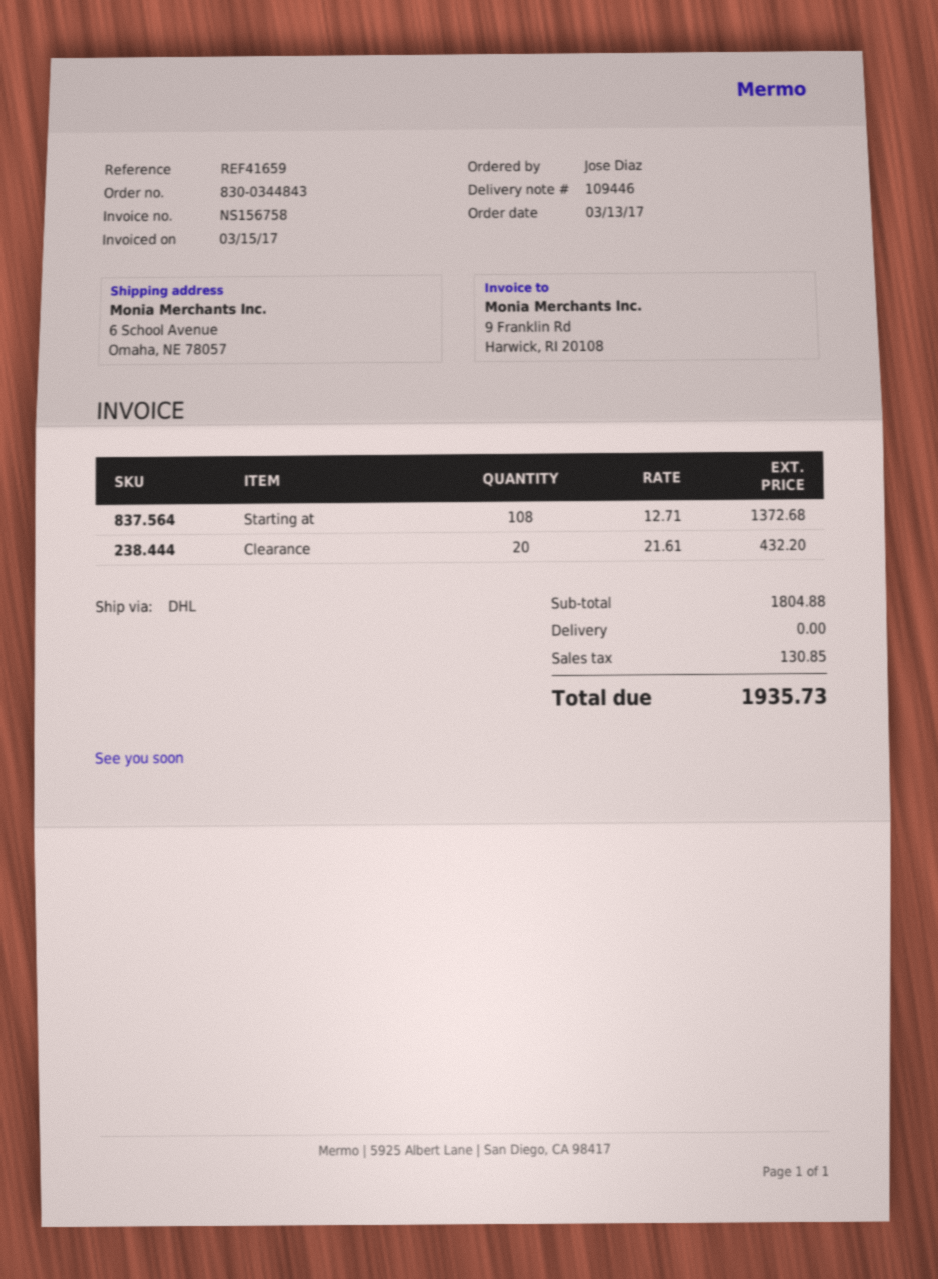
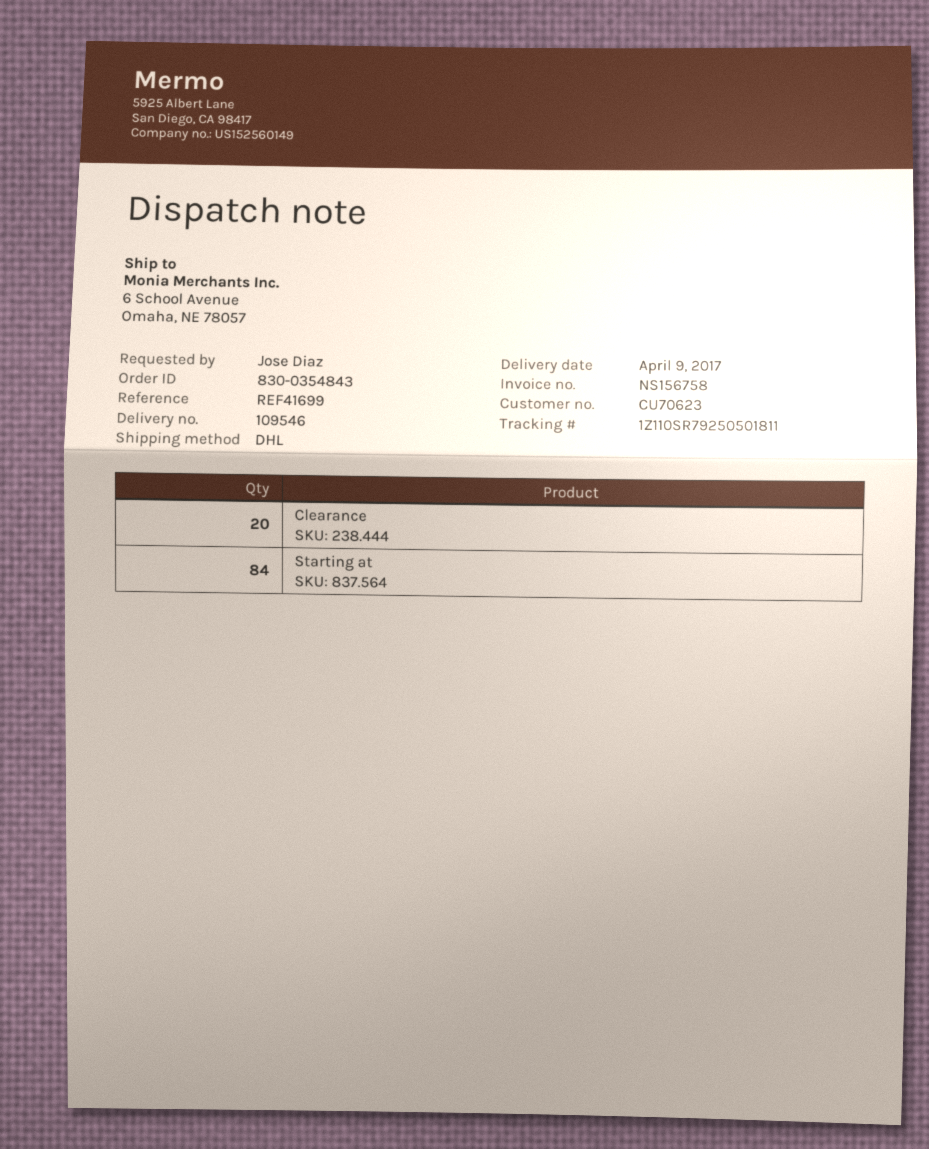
order number: 830-0344843 -> 830-0354843
delivery note number: 109446 -> 109546
reference: REF41659 -> REF41699
Starting at: 108 -> 84

